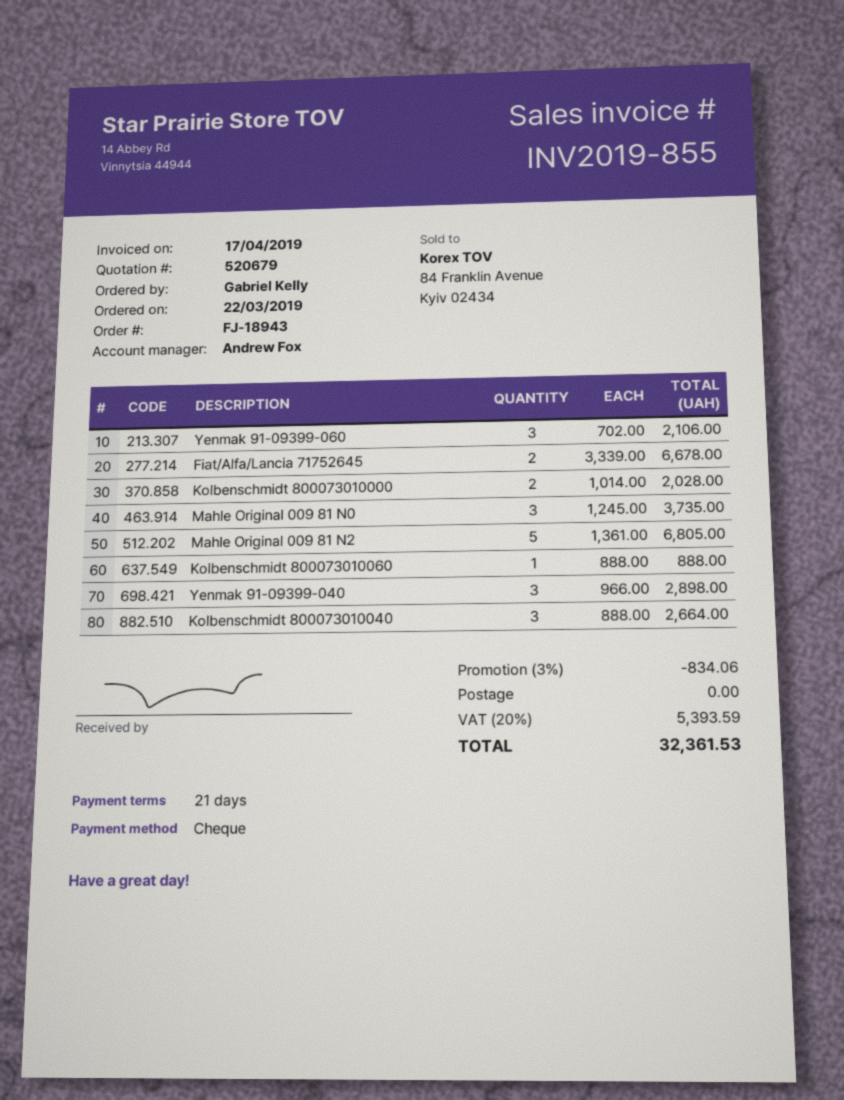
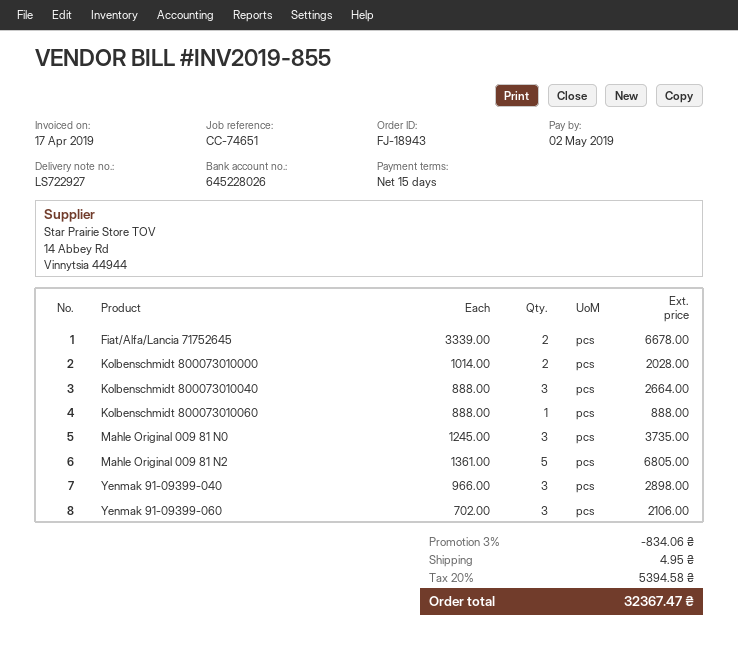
payment terms: 21 days -> 15 days
shipping: 0.00 -> 4.95
tax: 20% = 5393.59 -> 20% = 5394.58
total: 32361.53 -> 32367.47

